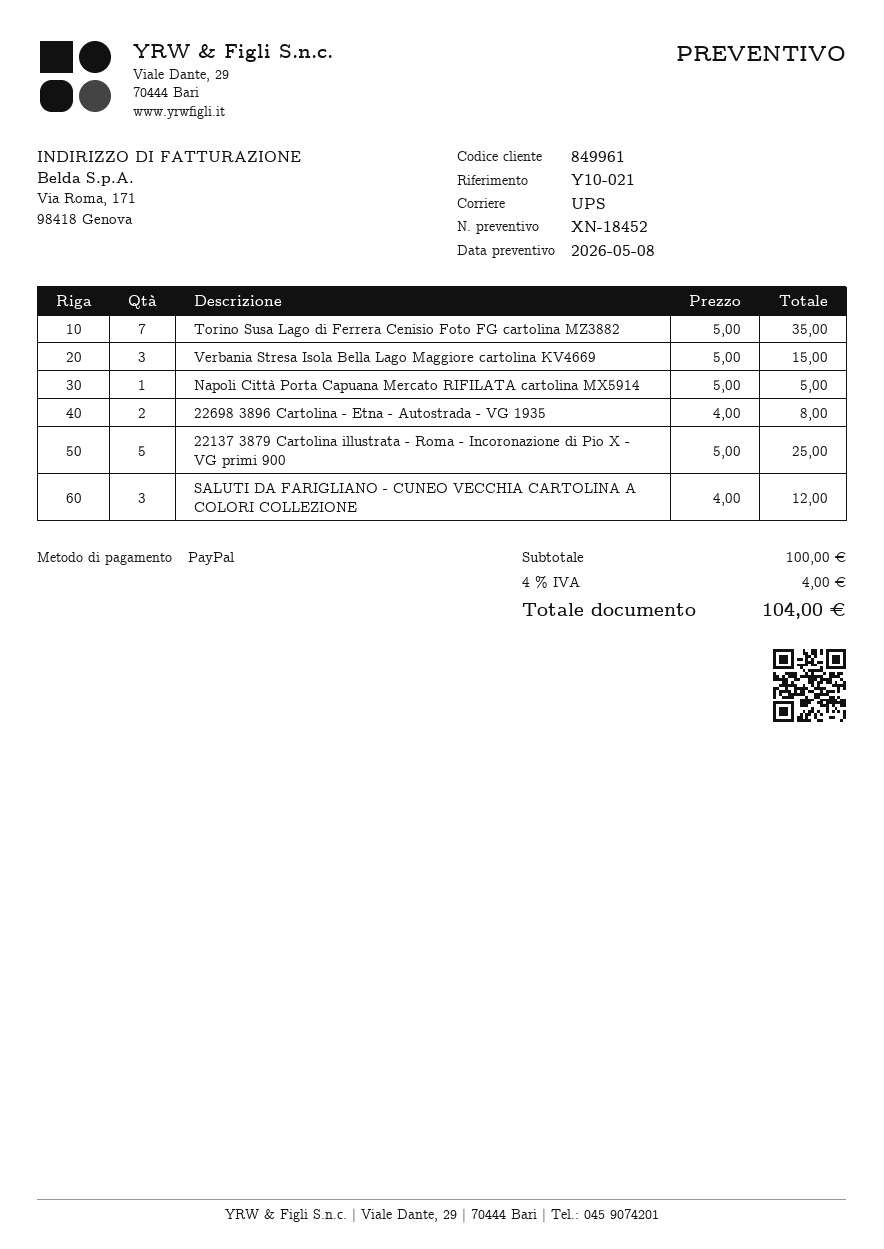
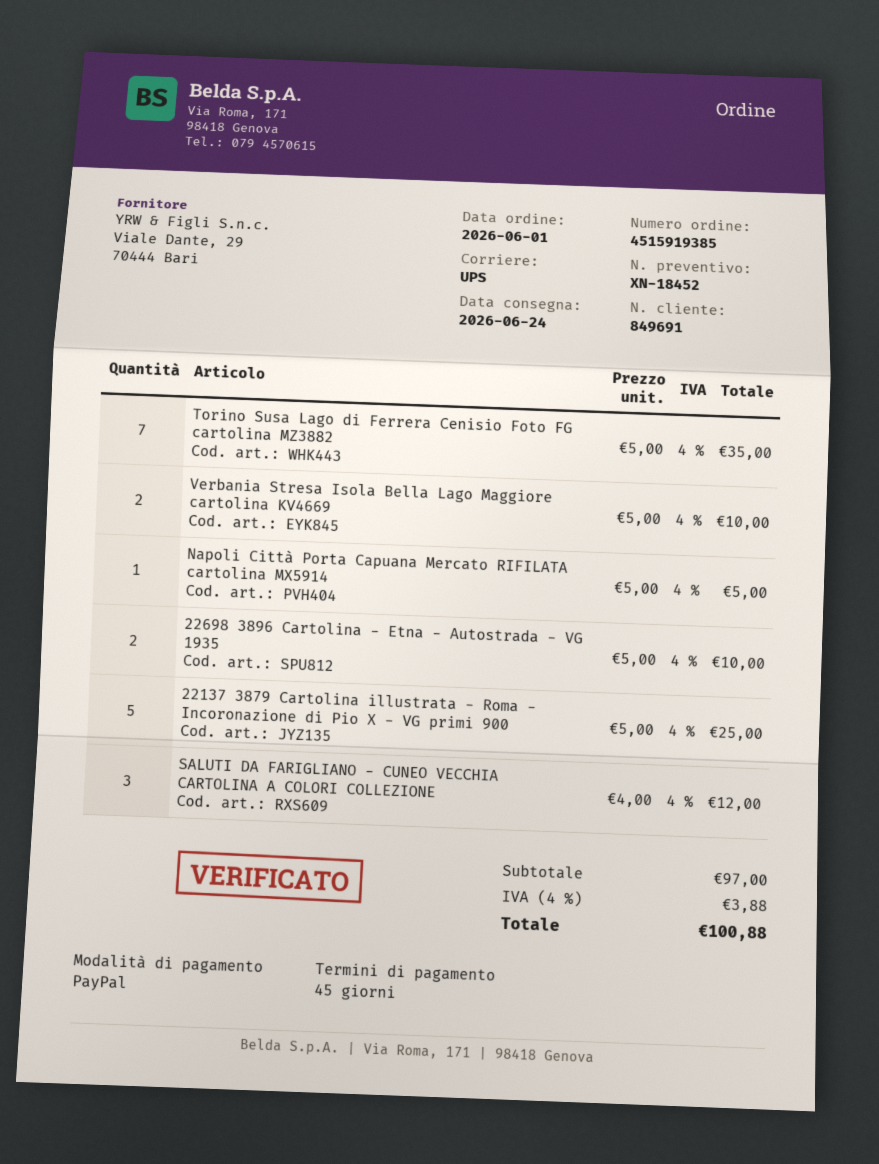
customer number: 849961 -> 849691
Verbania Stresa Isola Bella Lago Maggiore cartolina KV4669: 3 x 5.00 = 15.00 -> 2 x 5.00 = 10.00
22698 3896 Cartolina - Etna - Autostrada - VG 1935: 2 x 4.00 = 8.00 -> 2 x 5.00 = 10.00
subtotal: 100.00 -> 97.00
tax: 4% = 4.00 -> 4% = 3.88
total: 104.00 -> 100.88

